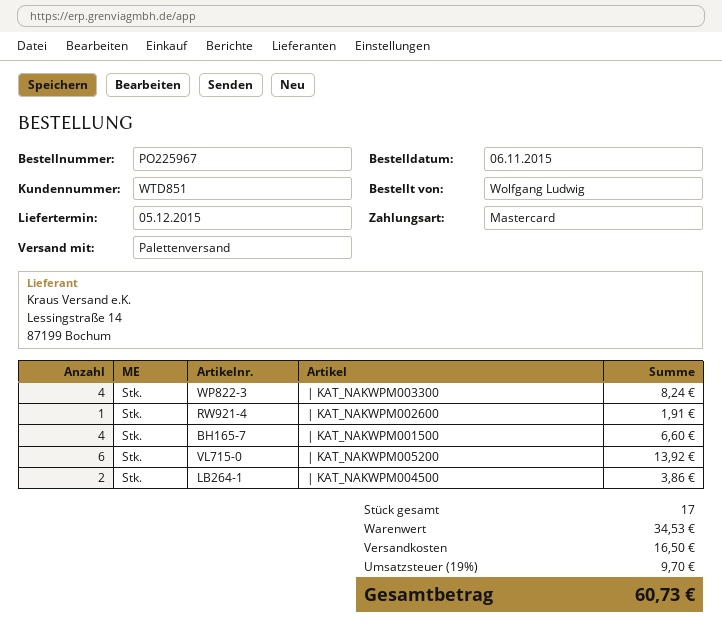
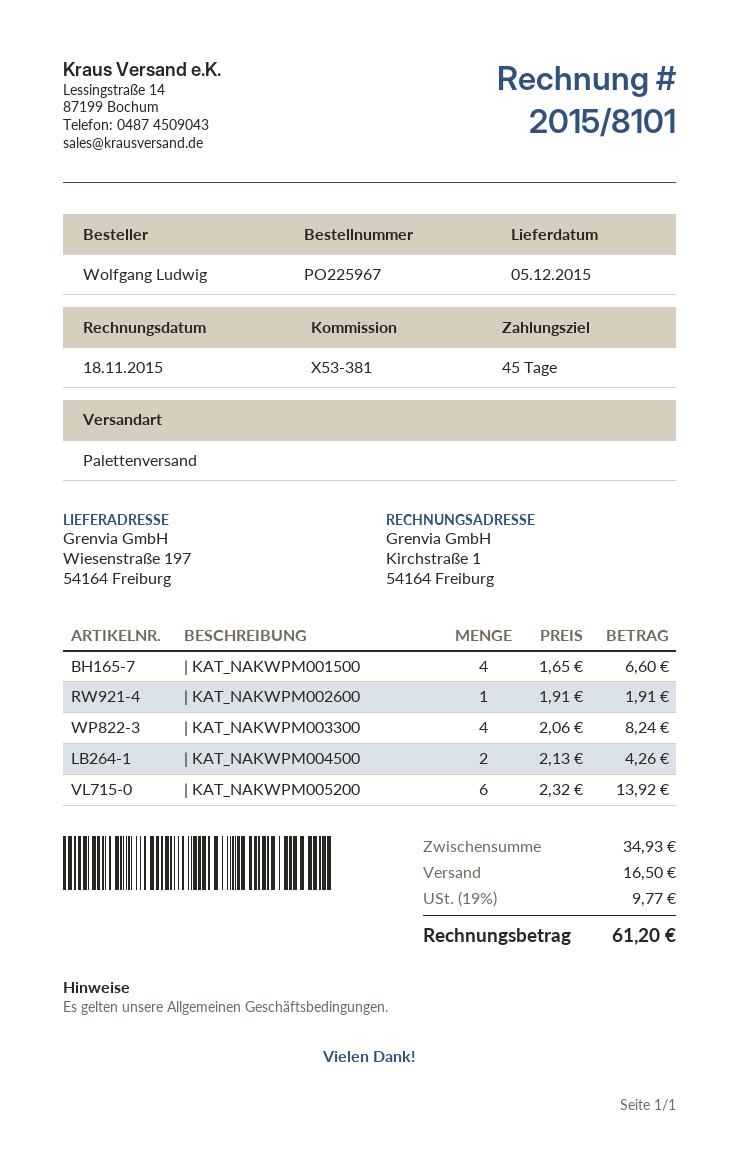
| KAT_NAKWPM004500: 2 for 3.86 -> 2 for 4.26
subtotal: 34.53 -> 34.93
tax: 19% = 9.70 -> 19% = 9.77
total: 60.73 -> 61.20

